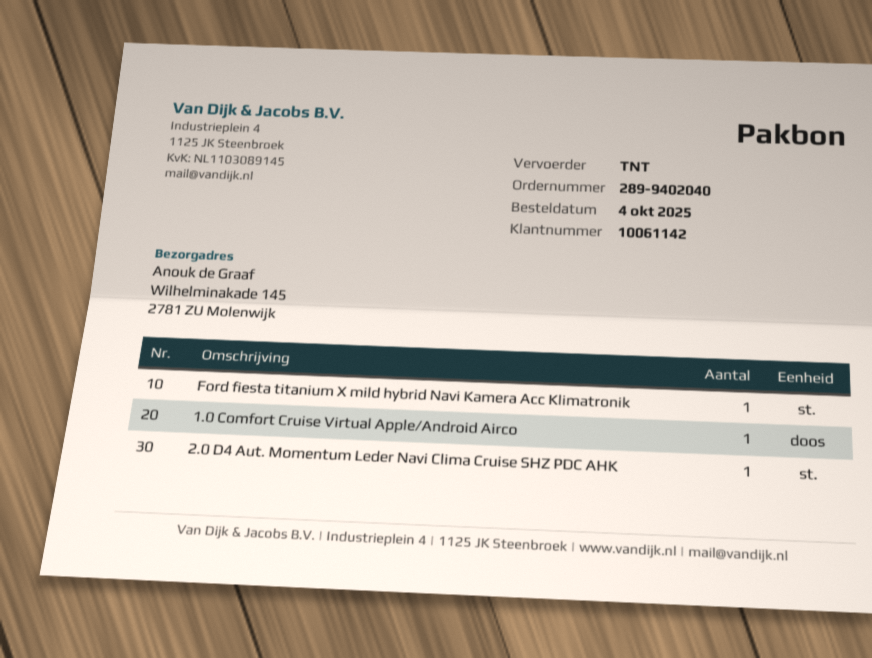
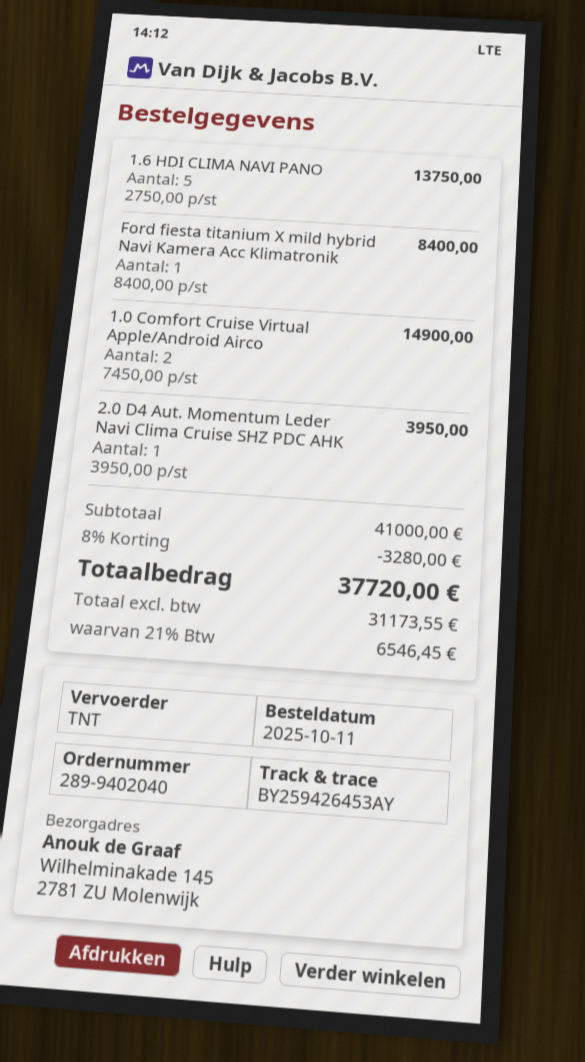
order date: 2025-10-04 -> 2025-10-11
1.0 Comfort Cruise Virtual Apple/Android Airco: 1 -> 2
1.6 HDI CLIMA NAVI PANO: none -> 5

